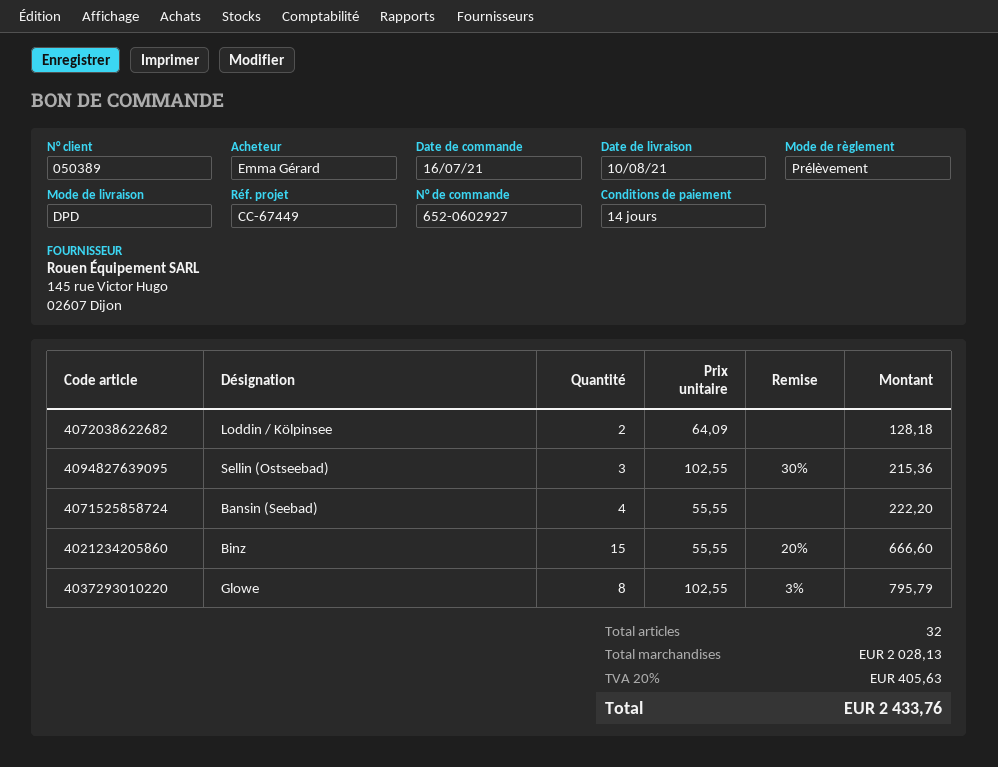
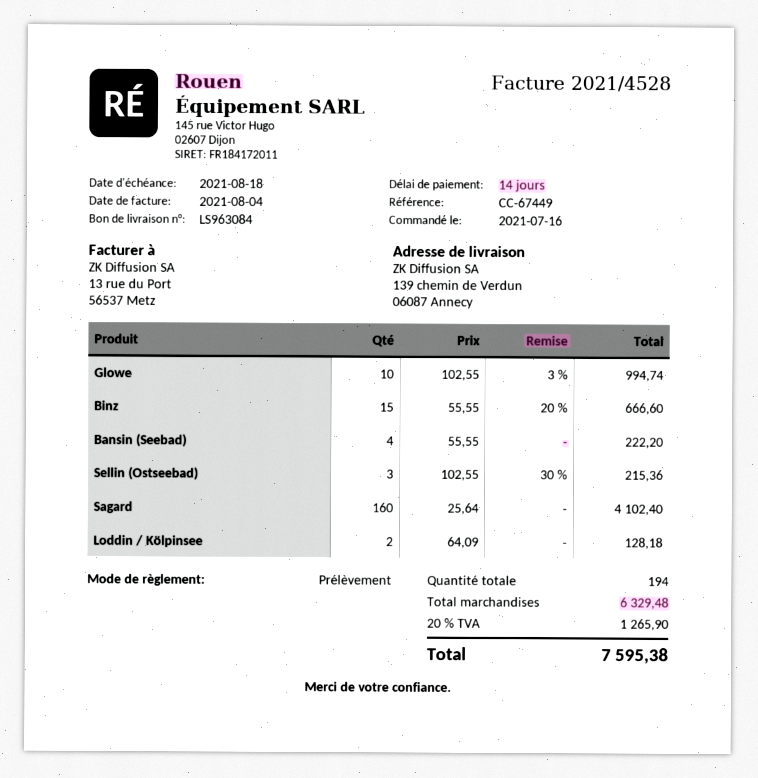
Glowe: 8 x 102.55 - 3% = 795.79 -> 10 x 102.55 - 3% = 994.74
Sagard: none -> 160 x 25.64 = 4102.40
total quantity: 32 -> 194
subtotal: 2028.13 -> 6329.48
tax: 20% = 405.63 -> 20% = 1265.90
total: 2433.76 -> 7595.38

